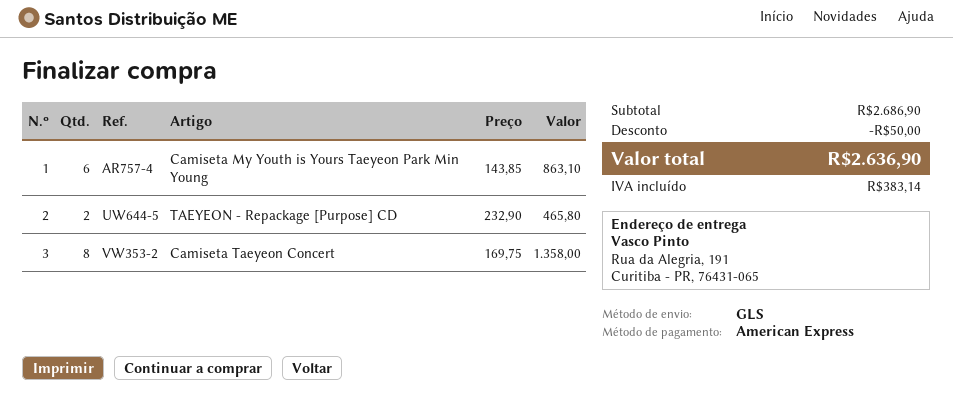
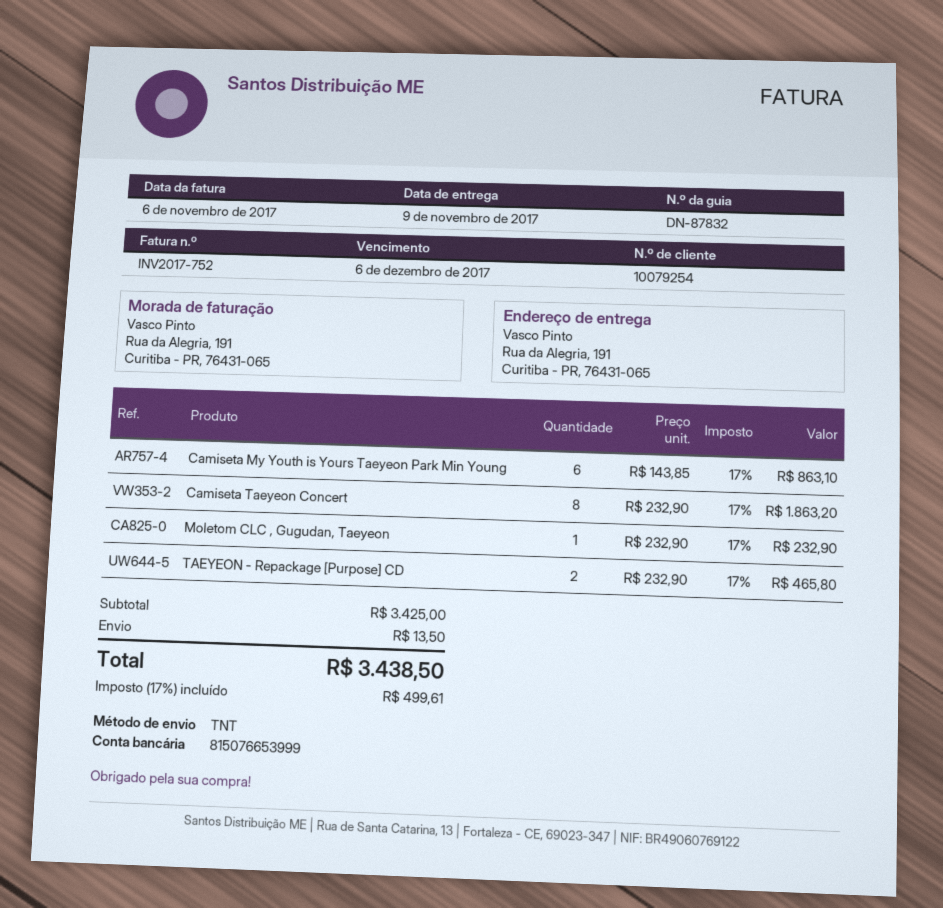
shipping method: GLS -> TNT
Camiseta Taeyeon Concert: 8 x 169.75 = 1358.00 -> 8 x 232.90 = 1863.20
Moletom CLC , Gugudan, Taeyeon: none -> 1 x 232.90 = 232.90
subtotal: 2686.90 -> 3425.00
discount: 50.00 -> none
shipping: none -> 13.50
tax: 383.14 -> 499.61
total: 2636.90 -> 3438.50

